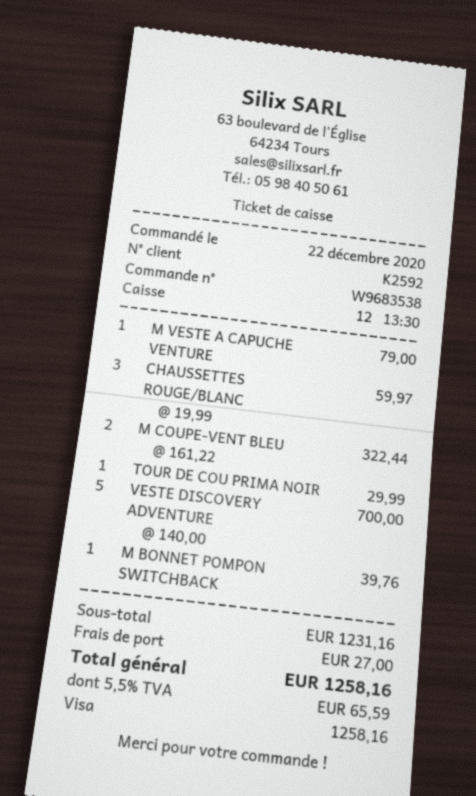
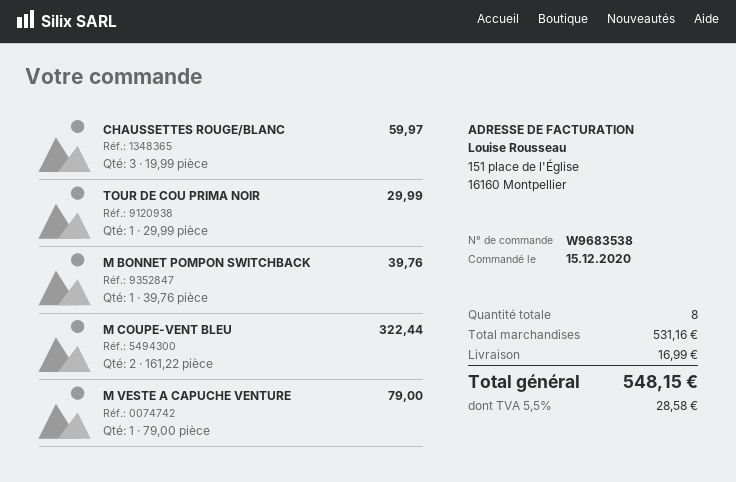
order date: 2020-12-22 -> 2020-12-15
VESTE DISCOVERY ADVENTURE: 5 x 140.00 = 700.00 -> none
subtotal: 1231.16 -> 531.16
shipping: 27.00 -> 16.99
tax: 5.5% = 65.59 -> 5.5% = 28.58
total: 1258.16 -> 548.15

